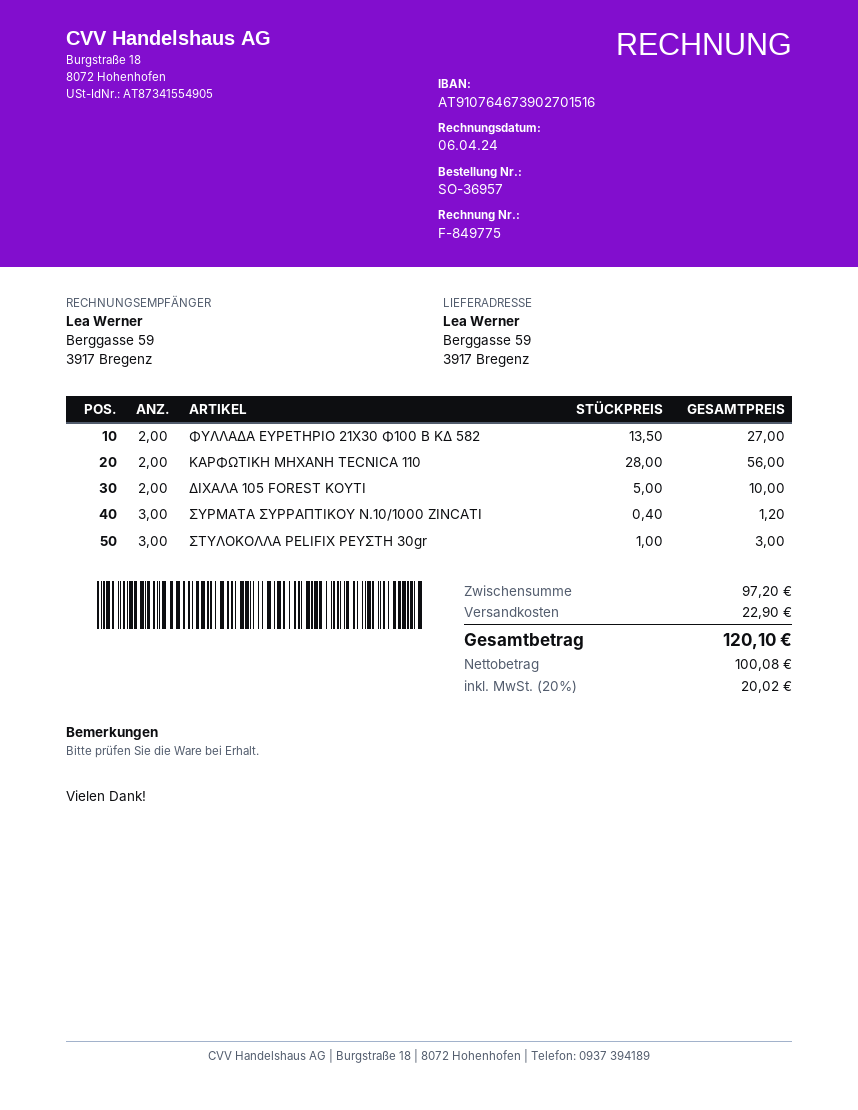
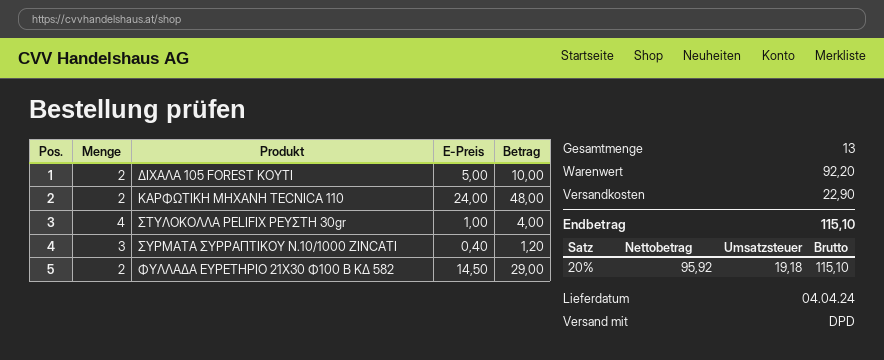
ΦΥΛΛΑΔΑ ΕΥΡΕΤΗΡΙΟ 21Χ30 Φ100 Β ΚΔ 582: 2 x 13.50 = 27.00 -> 2 x 14.50 = 29.00
ΚΑΡΦΩΤΙΚΗ ΜΗΧΑΝΗ TECNICA 110: 2 x 28.00 = 56.00 -> 2 x 24.00 = 48.00
ΣΤΥΛΟΚΟΛΛΑ PELIFIX ΡΕΥΣΤΗ 30gr: 3 x 1.00 = 3.00 -> 4 x 1.00 = 4.00
subtotal: 97.20 -> 92.20
net: 100.08 -> 95.92
tax: 20% = 20.02 -> 20% = 19.18
total: 120.10 -> 115.10

